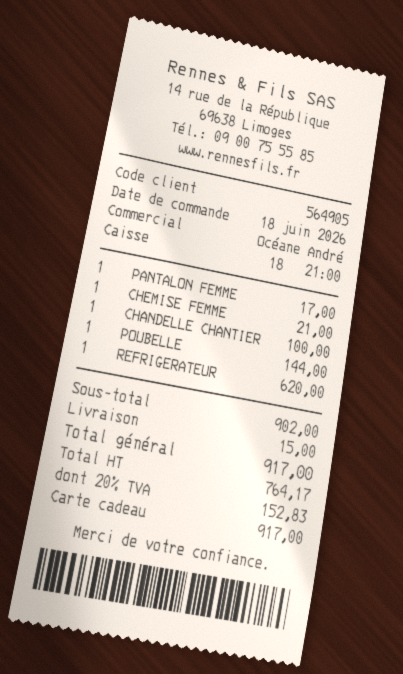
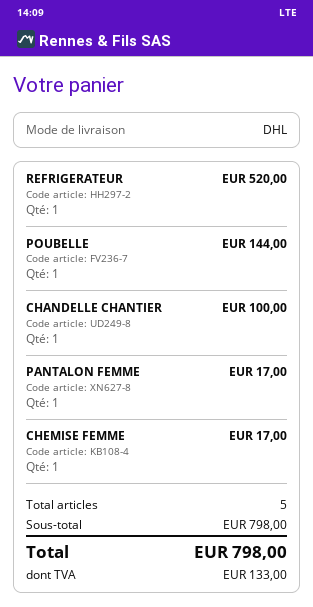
CHEMISE FEMME: 1 for 21.00 -> 1 for 17.00
REFRIGERATEUR: 1 for 620.00 -> 1 for 520.00
subtotal: 902.00 -> 798.00
shipping: 15.00 -> none
tax: 152.83 -> 133.00
total: 917.00 -> 798.00

